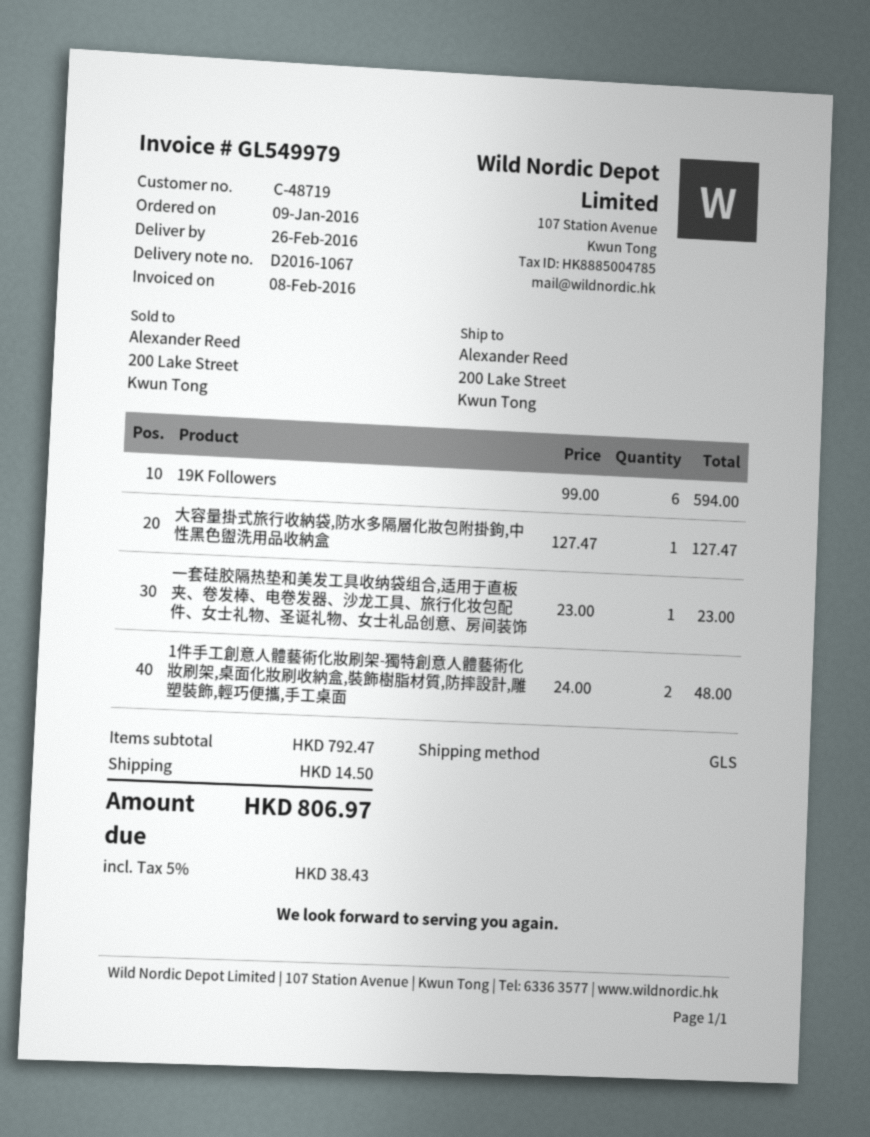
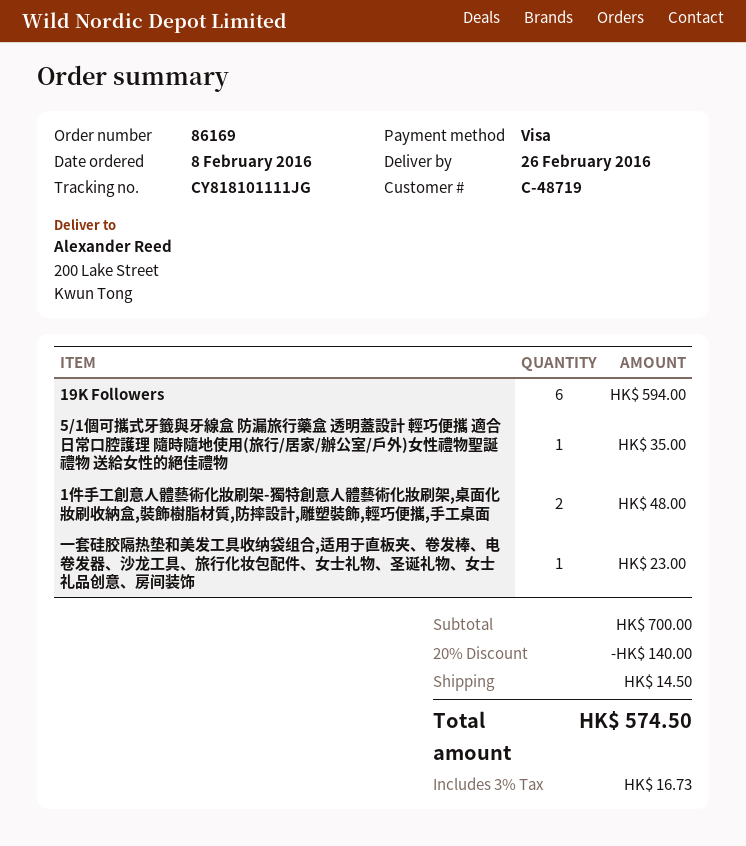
order date: 2016-01-09 -> 2016-02-08
大容量掛式旅行收納袋,防水多隔層化妝包附掛鉤,中性黑色盥洗用品收納盒: 1 for 127.47 -> none
5/1個可攜式牙籤與牙線盒 防漏旅行藥盒 透明蓋設計 輕巧便攜 適合日常口腔護理 隨時隨地使用(旅行/居家/辦公室/戶外)女性禮物聖誕禮物 送給女性的絕佳禮物: none -> 1 for 35.00
subtotal: 792.47 -> 700.00
discount: none -> 20% = 140.00
tax: 5% = 38.43 -> 3% = 16.73
total: 806.97 -> 574.50

